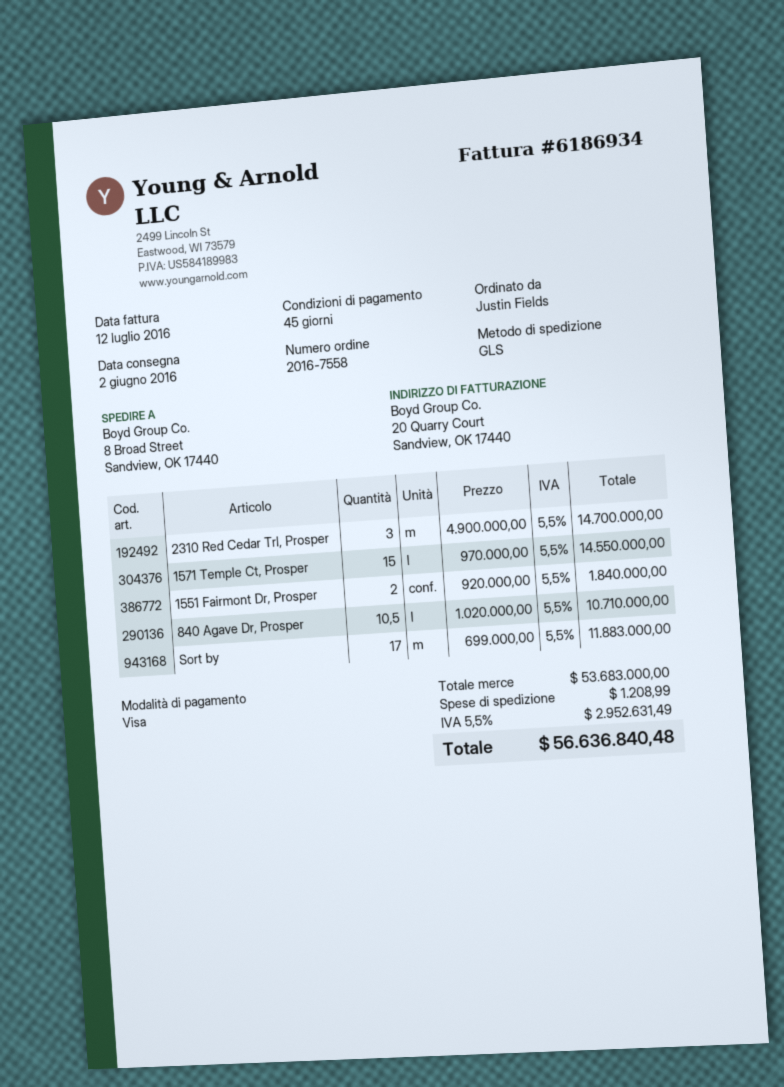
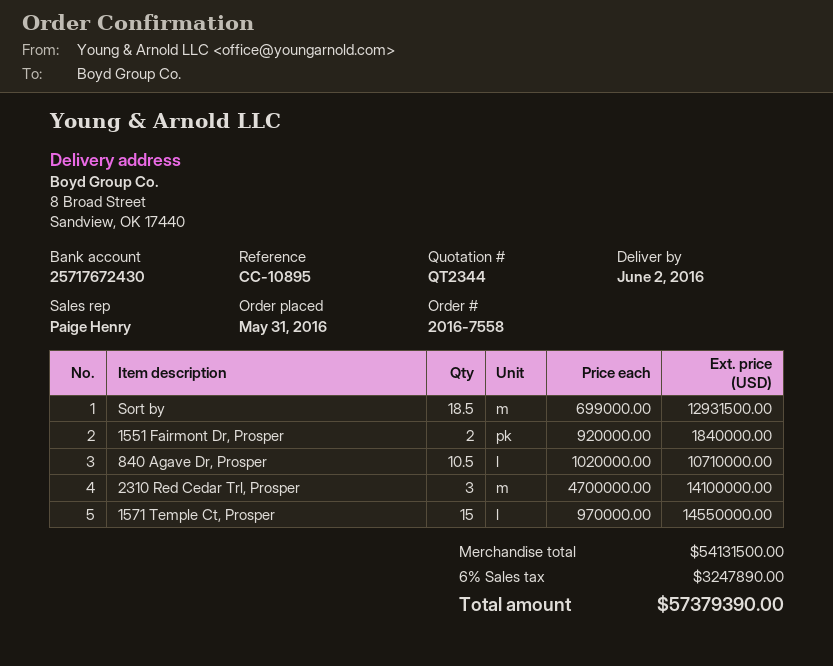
2310 Red Cedar Trl, Prosper: 3 x 4900000.00 = 14700000.00 -> 3 x 4700000.00 = 14100000.00
Sort by: 17 x 699000.00 = 11883000.00 -> 18.5 x 699000.00 = 12931500.00
subtotal: 53683000.00 -> 54131500.00
shipping: 1208.99 -> none
tax: 5.5% = 2952631.49 -> 6% = 3247890.00
total: 56636840.48 -> 57379390.00

